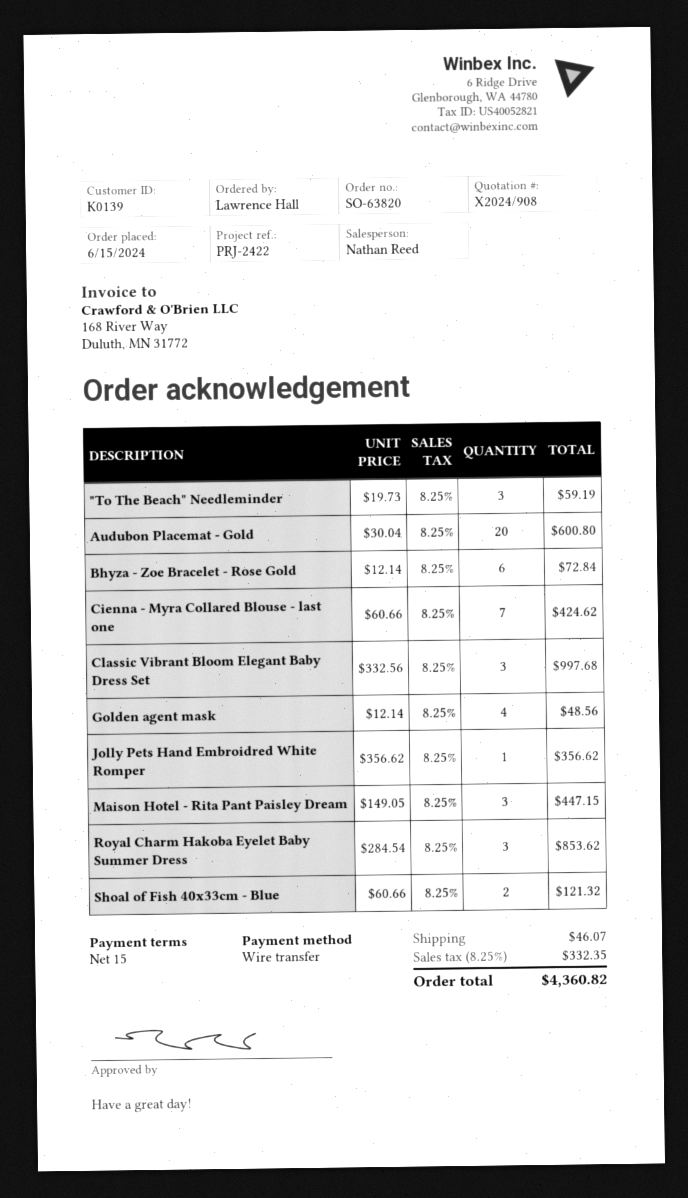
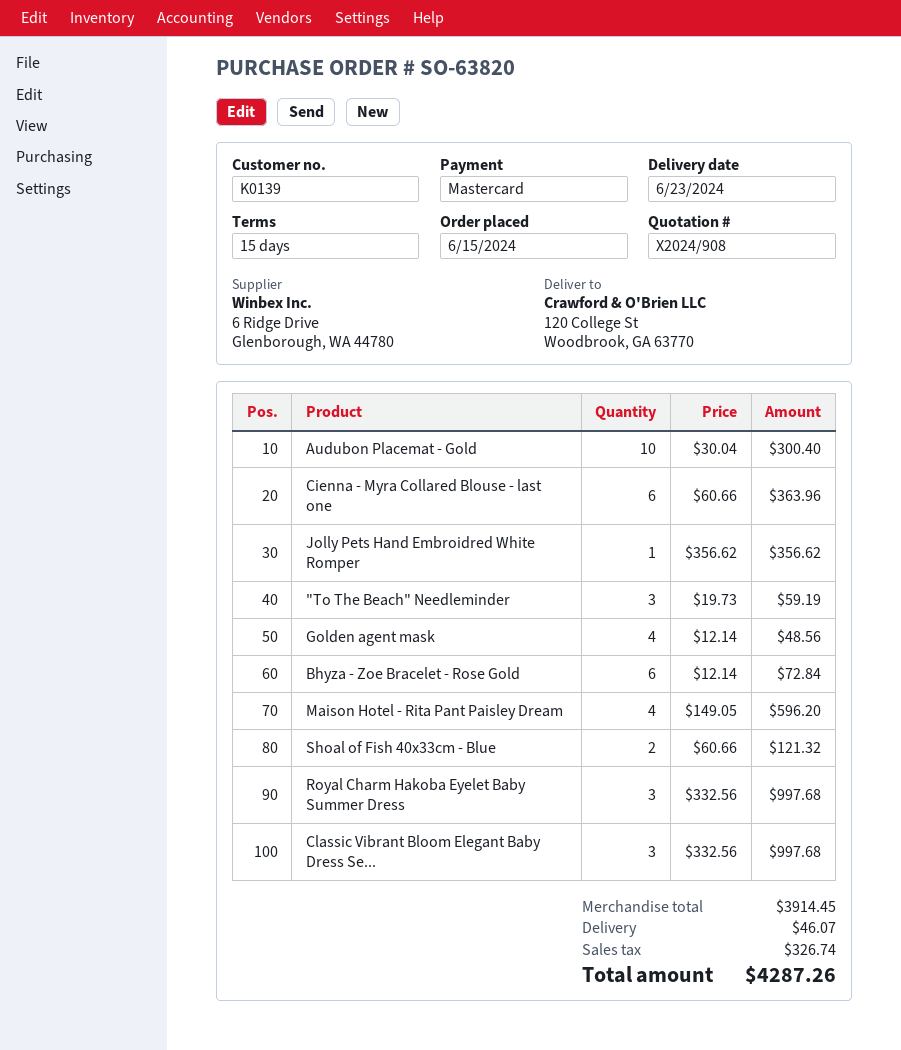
payment method: bank transfer -> Mastercard
Audubon Placemat - Gold: 20 x 30.04 = 600.80 -> 10 x 30.04 = 300.40
Cienna - Myra Collared Blouse - last one: 7 x 60.66 = 424.62 -> 6 x 60.66 = 363.96
Maison Hotel - Rita Pant Paisley Dream: 3 x 149.05 = 447.15 -> 4 x 149.05 = 596.20
Royal Charm Hakoba Eyelet Baby Summer Dress: 3 x 284.54 = 853.62 -> 3 x 332.56 = 997.68
tax: 332.35 -> 326.74
total: 4360.82 -> 4287.26

